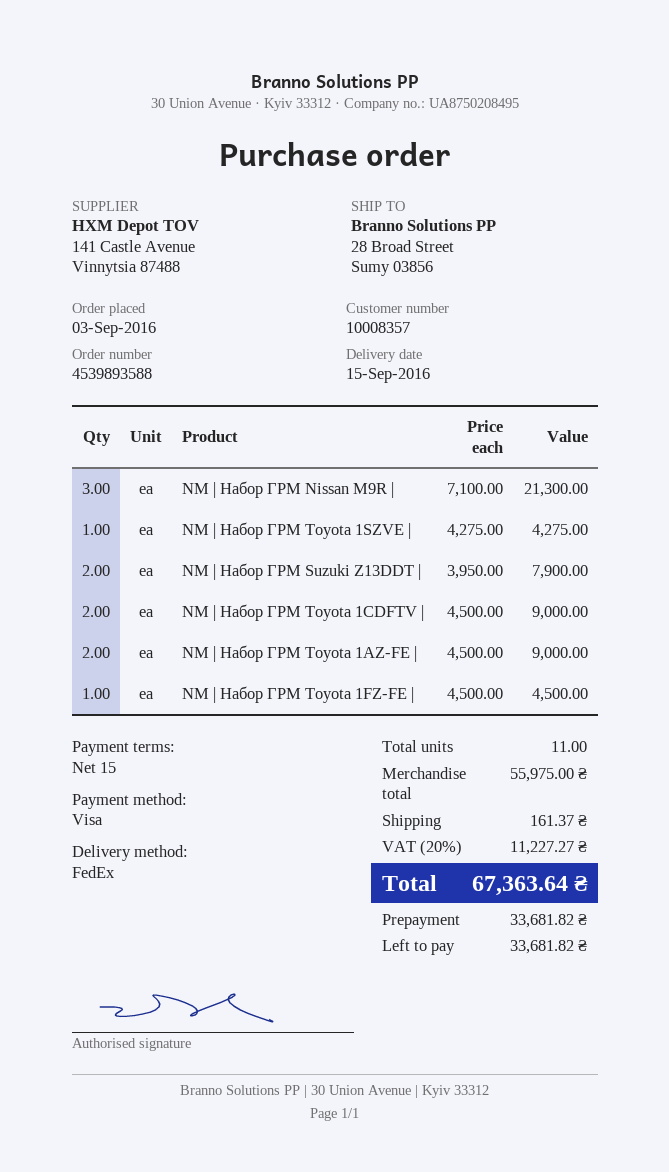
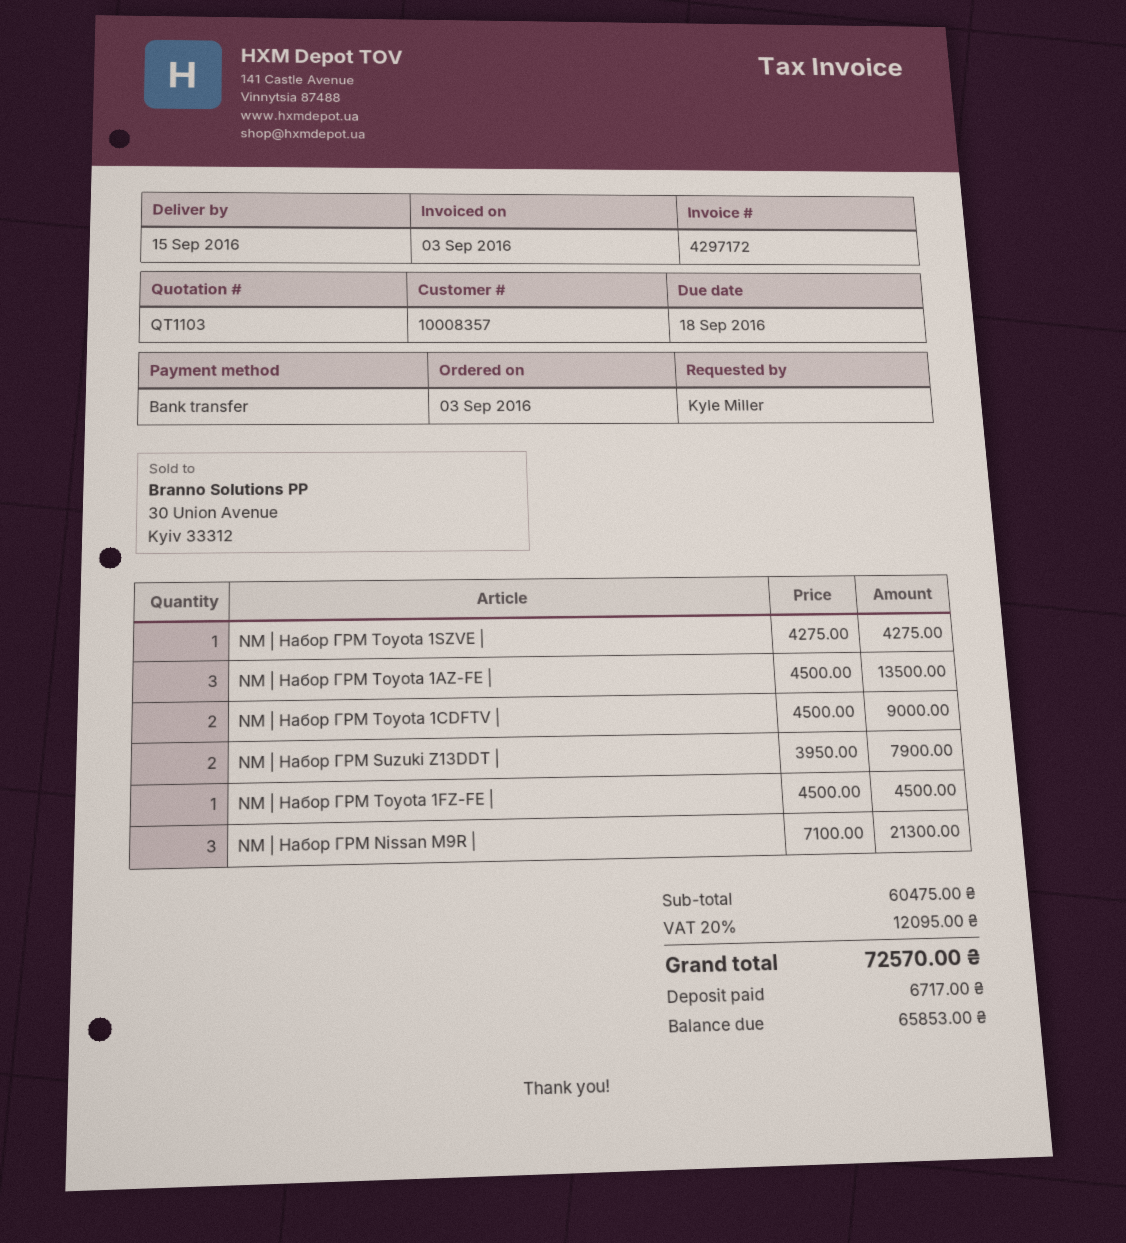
payment method: Visa -> bank transfer
NM | Набор ГРМ Toyota 1AZ-FE |: 2 x 4500.00 = 9000.00 -> 3 x 4500.00 = 13500.00
subtotal: 55975.00 -> 60475.00
shipping: 161.37 -> none
tax: 20% = 11227.27 -> 20% = 12095.00
total: 67363.64 -> 72570.00
deposit: 33681.82 -> 6717.00
balance: 33681.82 -> 65853.00

